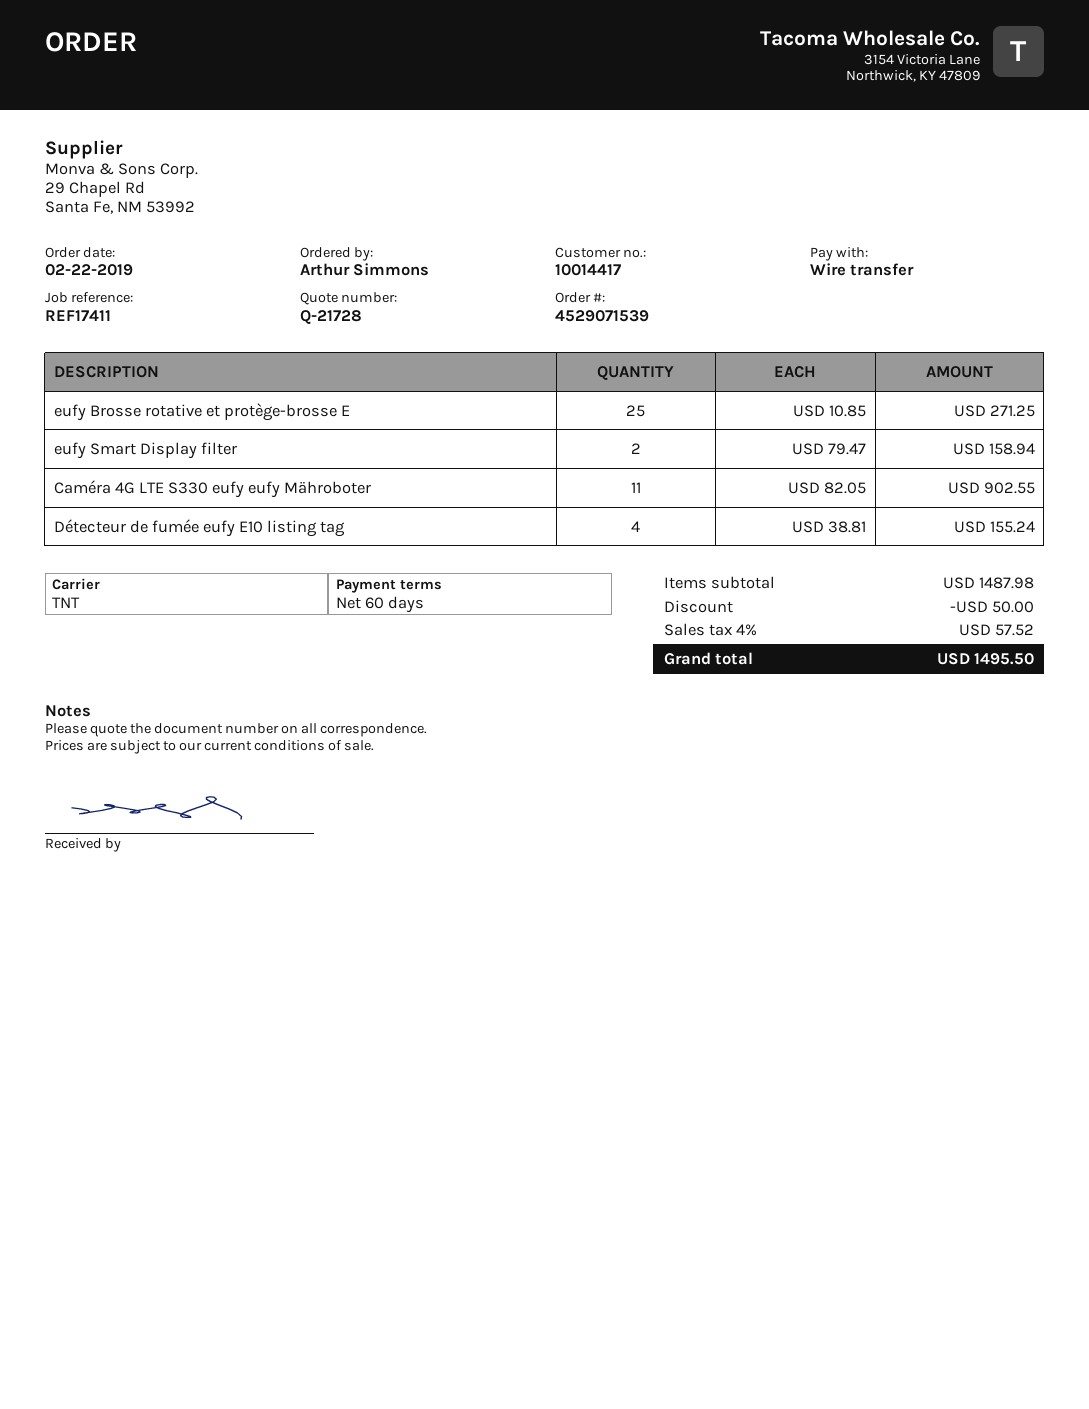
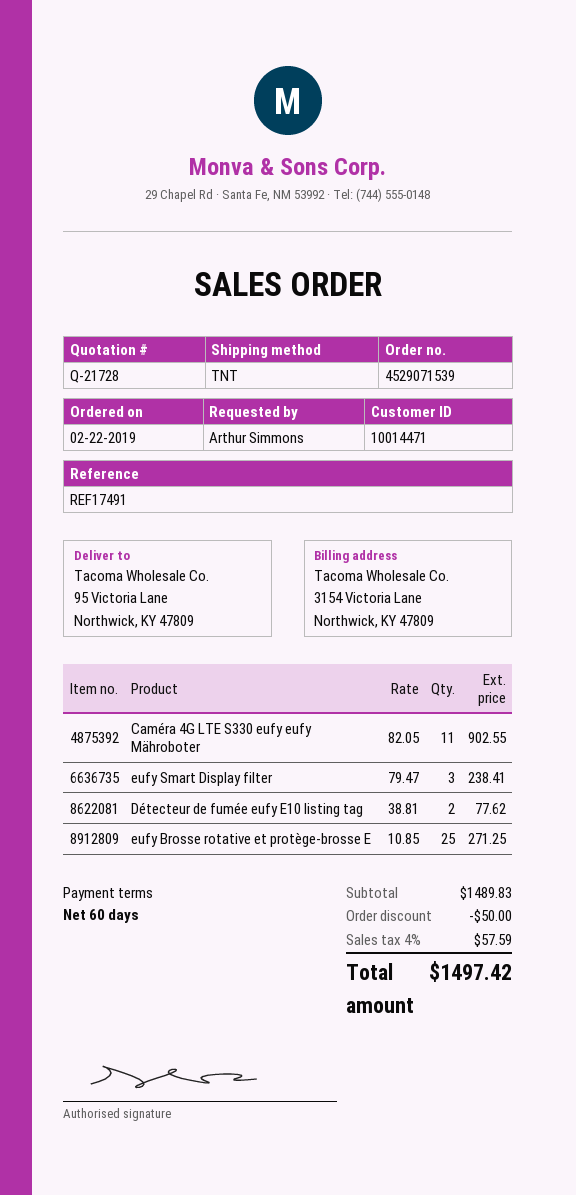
customer number: 10014417 -> 10014471
reference: REF17411 -> REF17491
eufy Smart Display filter: 2 x 79.47 = 158.94 -> 3 x 79.47 = 238.41
Détecteur de fumée eufy E10 listing tag: 4 x 38.81 = 155.24 -> 2 x 38.81 = 77.62
subtotal: 1487.98 -> 1489.83
tax: 4% = 57.52 -> 4% = 57.59
total: 1495.50 -> 1497.42

